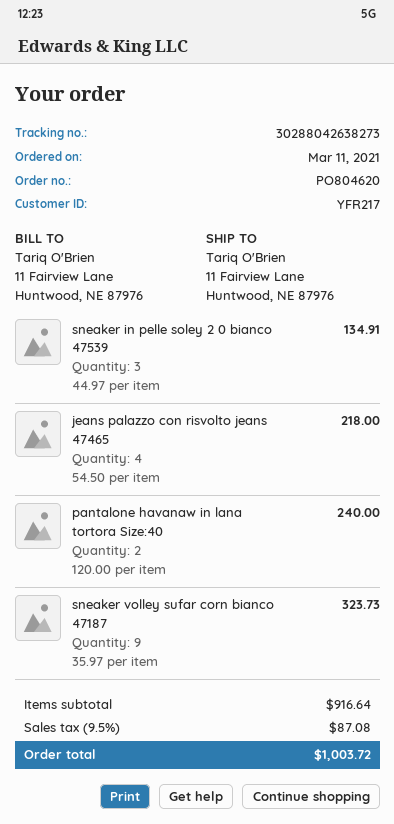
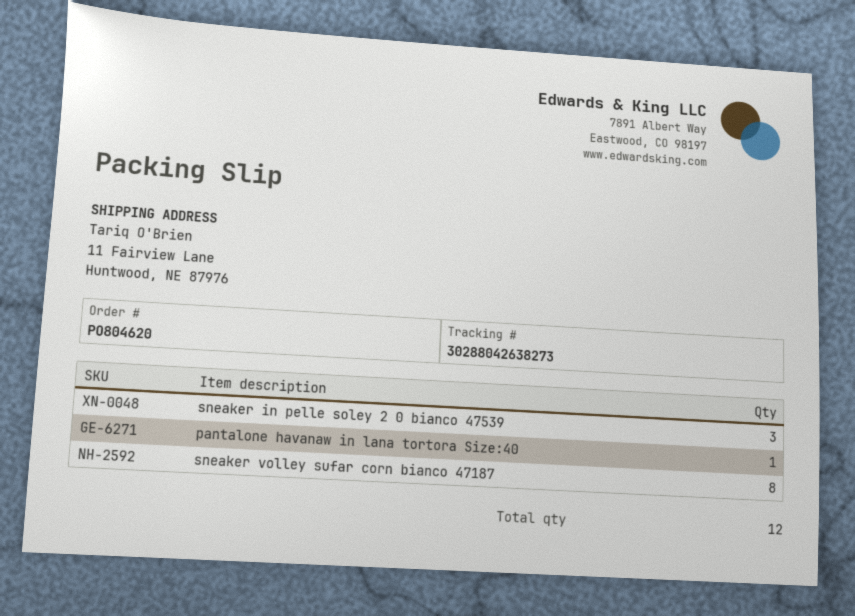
jeans palazzo con risvolto jeans 47465: 4 -> none
pantalone havanaw in lana tortora Size:40: 2 -> 1
sneaker volley sufar corn bianco 47187: 9 -> 8

